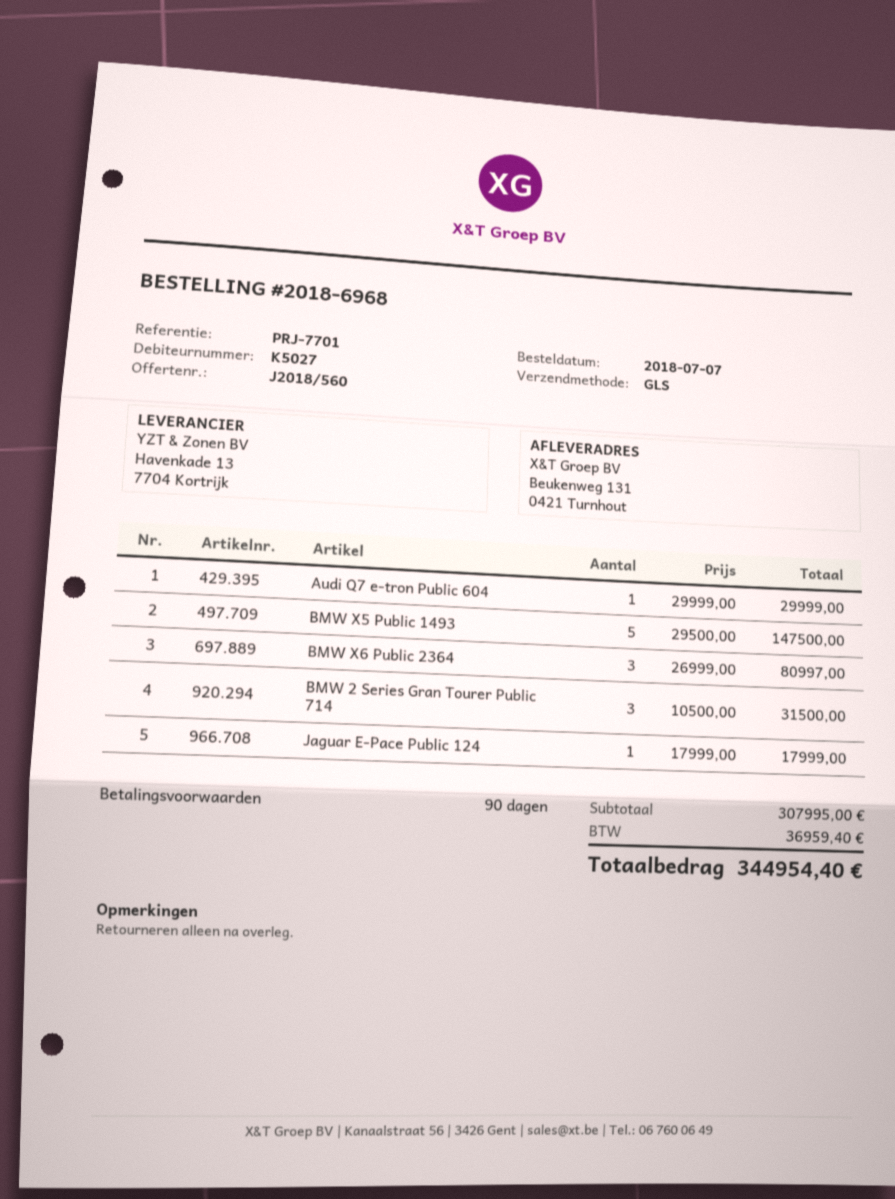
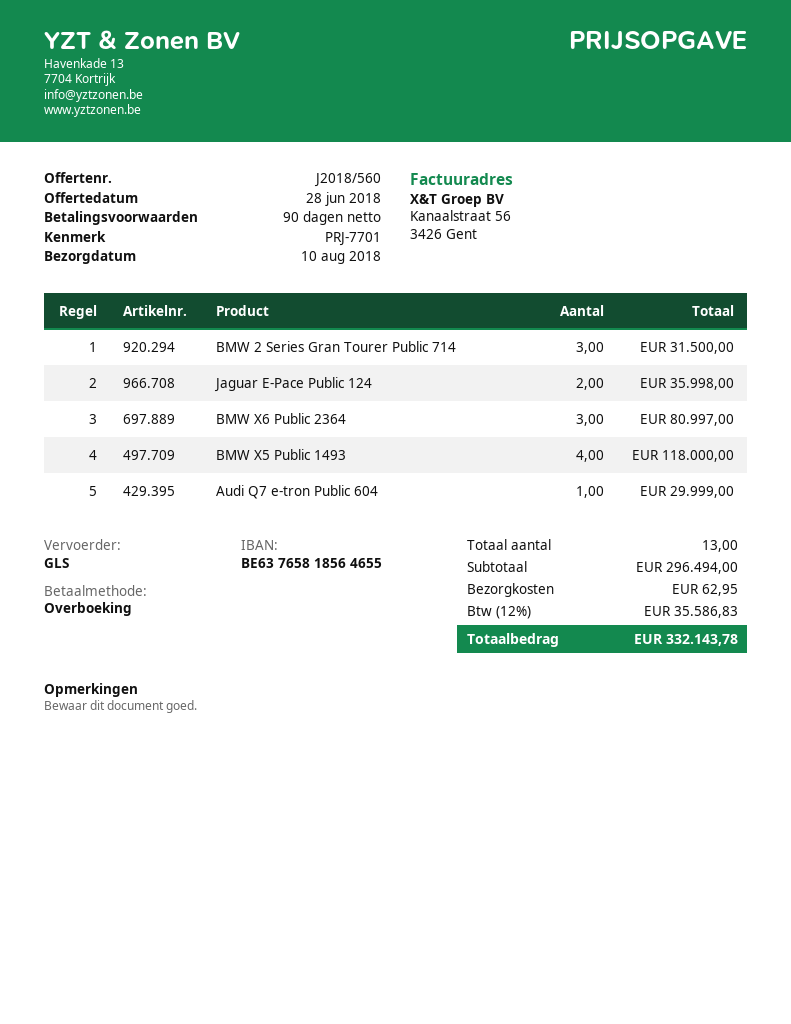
BMW X5 Public 1493: 5 for 147500.00 -> 4 for 118000.00
Jaguar E-Pace Public 124: 1 for 17999.00 -> 2 for 35998.00
subtotal: 307995.00 -> 296494.00
shipping: none -> 62.95
tax: 36959.40 -> 35586.83
total: 344954.40 -> 332143.78

